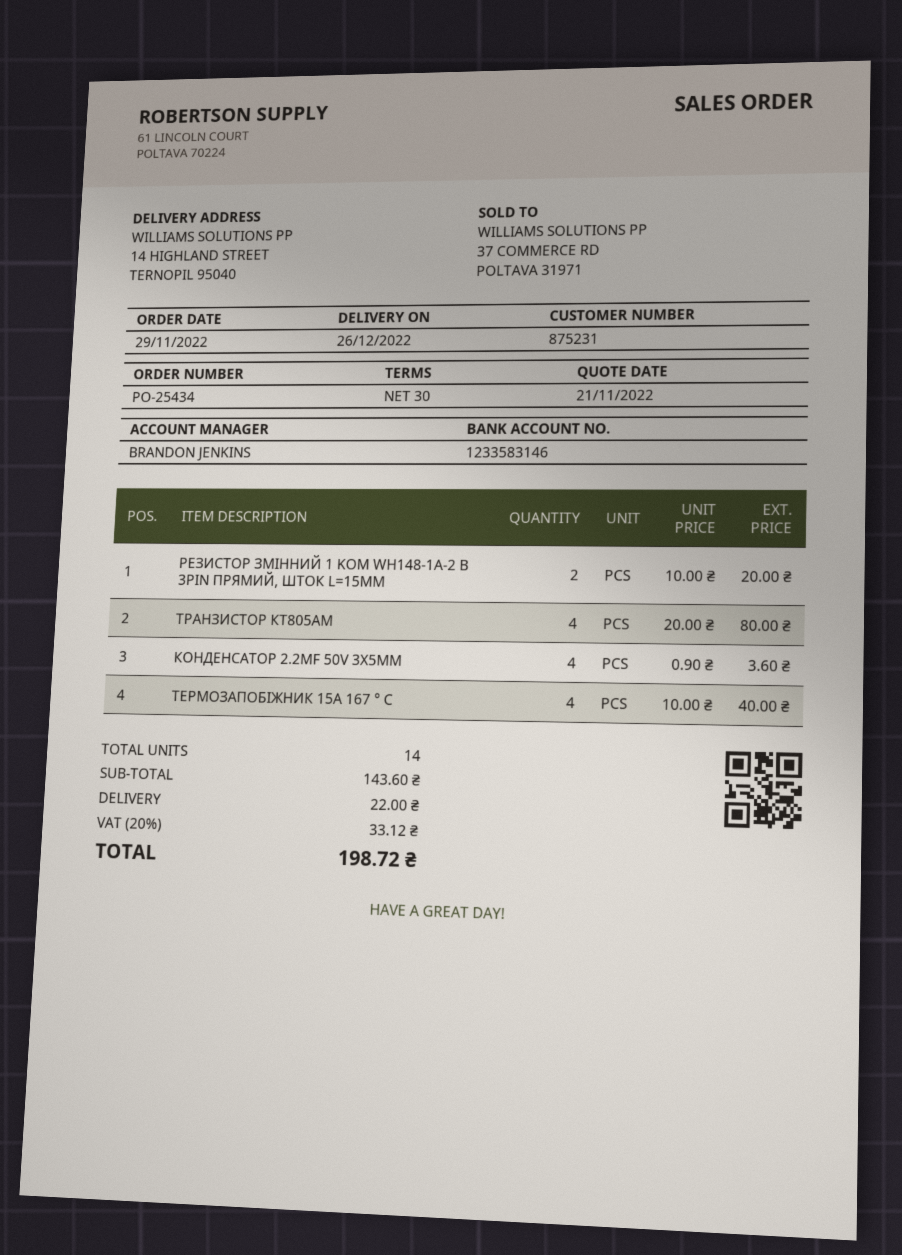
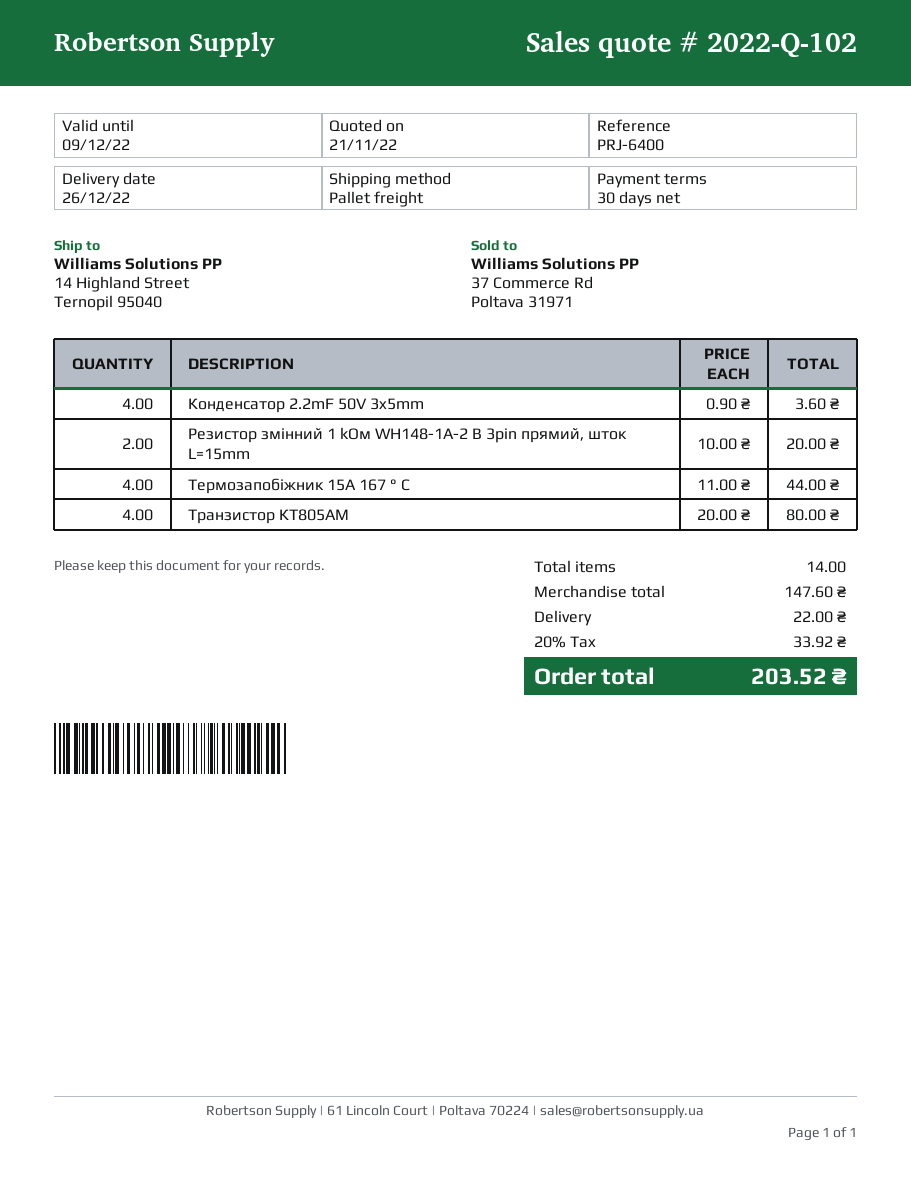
ТЕРМОЗАПОБІЖНИК 15А 167 ° C: 4 x 10.00 = 40.00 -> 4 x 11.00 = 44.00
subtotal: 143.60 -> 147.60
tax: 20% = 33.12 -> 20% = 33.92
total: 198.72 -> 203.52

